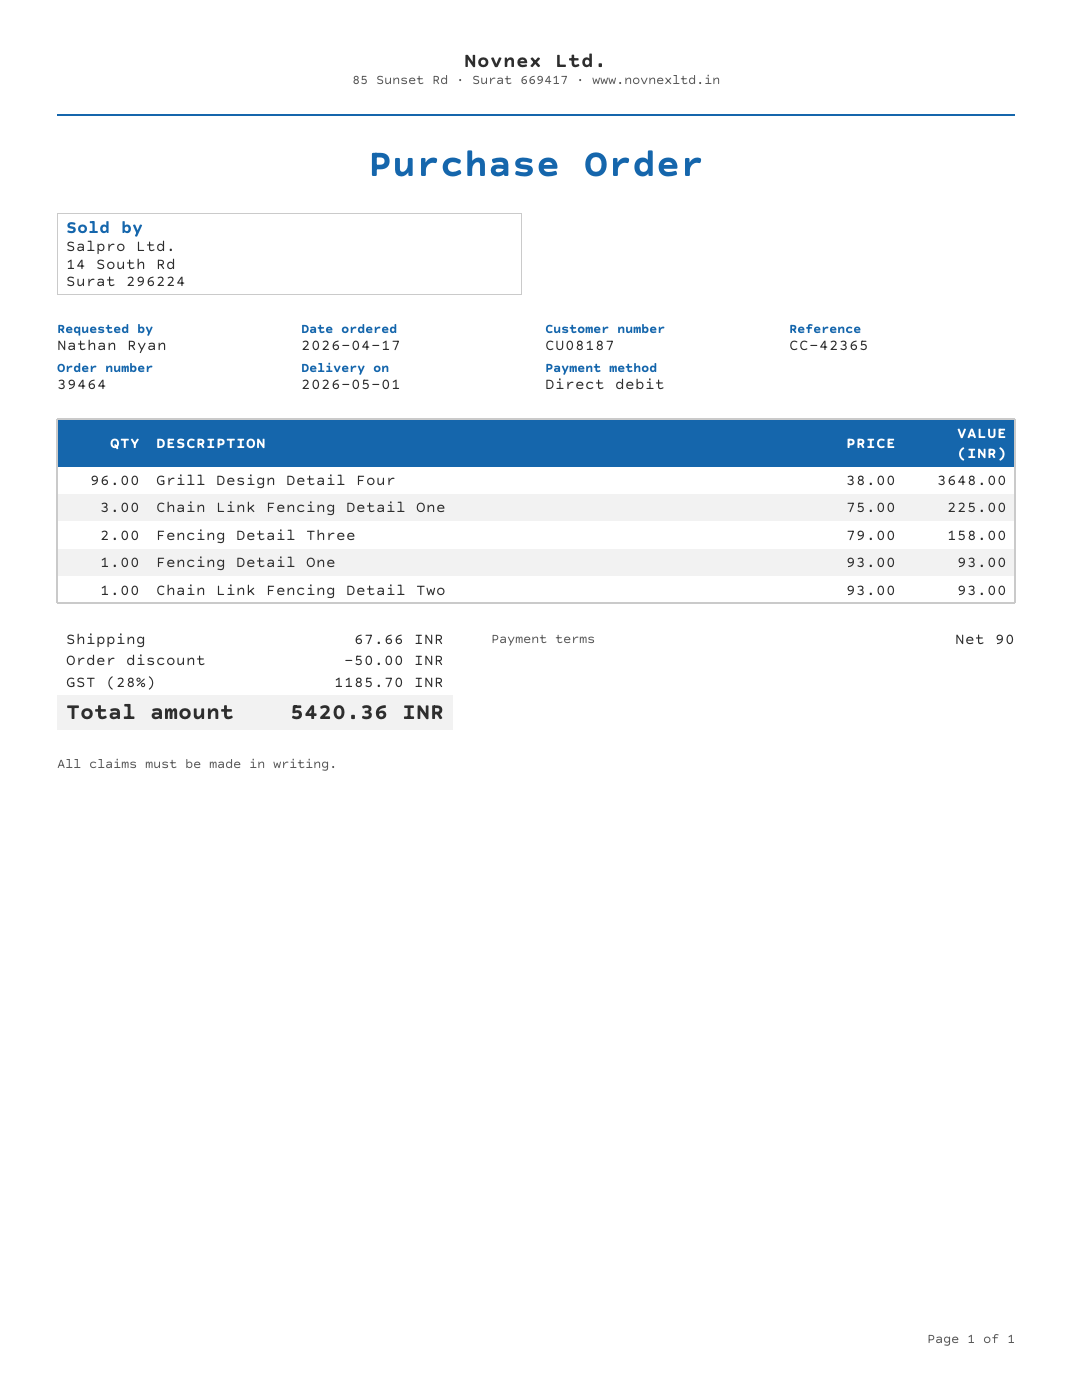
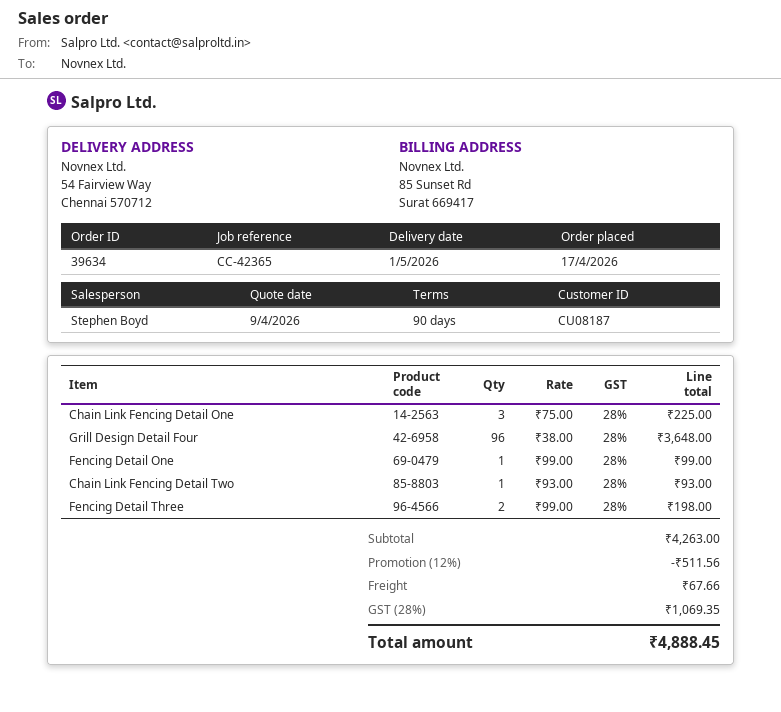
order number: 39464 -> 39634
Fencing Detail Three: 2 x 79.00 = 158.00 -> 2 x 99.00 = 198.00
Fencing Detail One: 1 x 93.00 = 93.00 -> 1 x 99.00 = 99.00
discount: 50.00 -> 511.56
tax: 28% = 1185.70 -> 28% = 1069.35
total: 5420.36 -> 4888.45

